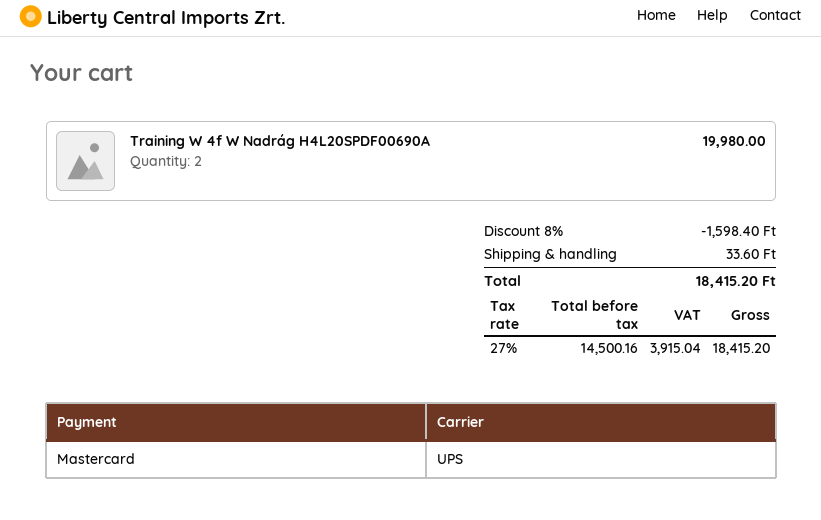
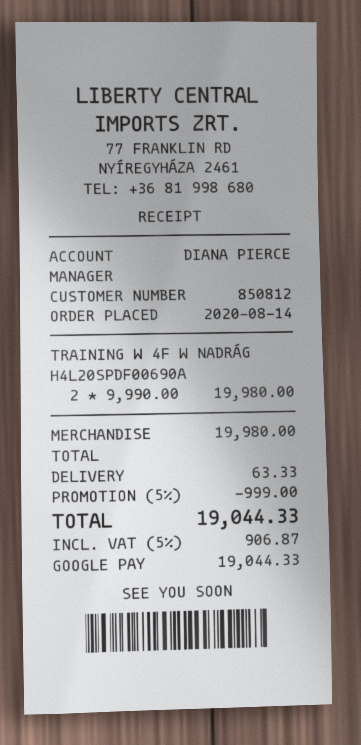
payment method: Mastercard -> Google Pay
discount: 8% = 1598.40 -> 5% = 999.00
shipping: 33.60 -> 63.33
tax: 27% = 3915.04 -> 5% = 906.87
total: 18415.20 -> 19044.33

